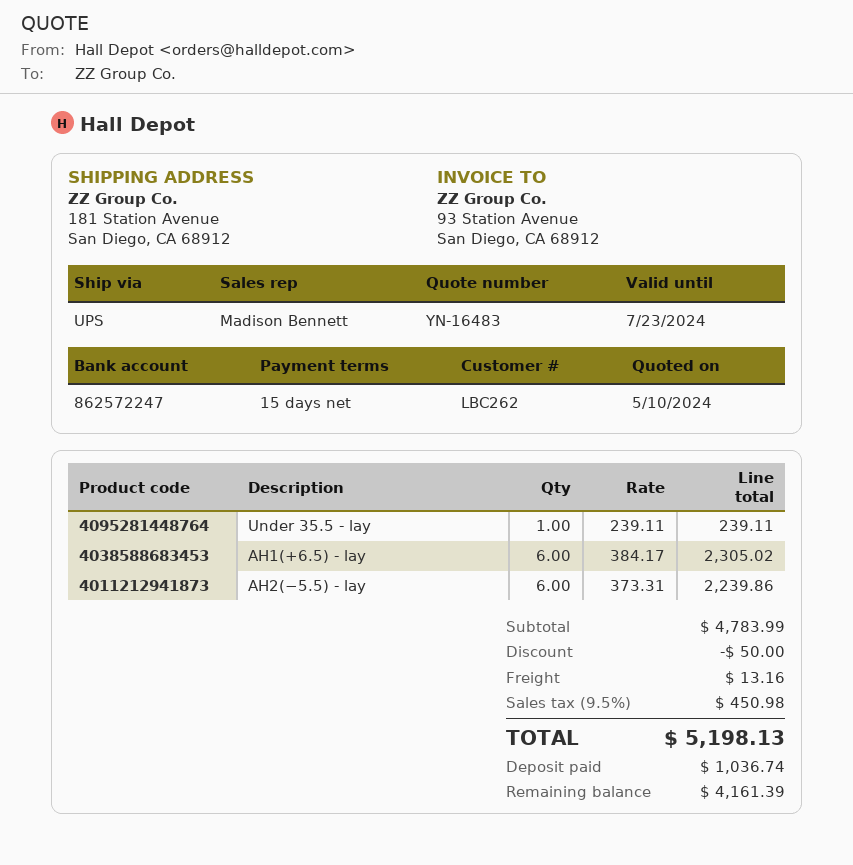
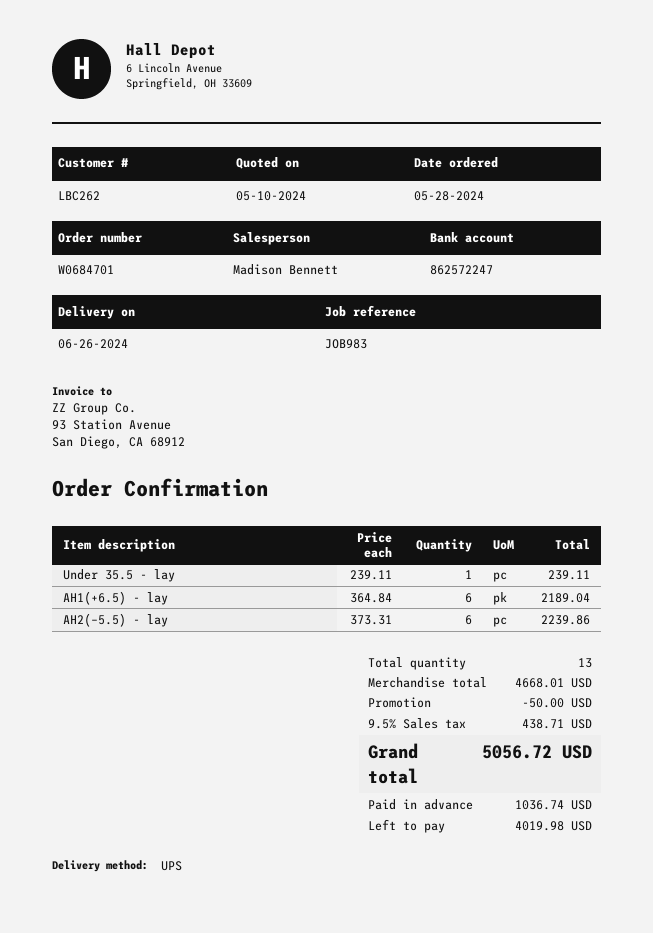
AH1(+6.5) - lay: 6 x 384.17 = 2305.02 -> 6 x 364.84 = 2189.04
subtotal: 4783.99 -> 4668.01
shipping: 13.16 -> none
tax: 9.5% = 450.98 -> 9.5% = 438.71
total: 5198.13 -> 5056.72
balance: 4161.39 -> 4019.98

